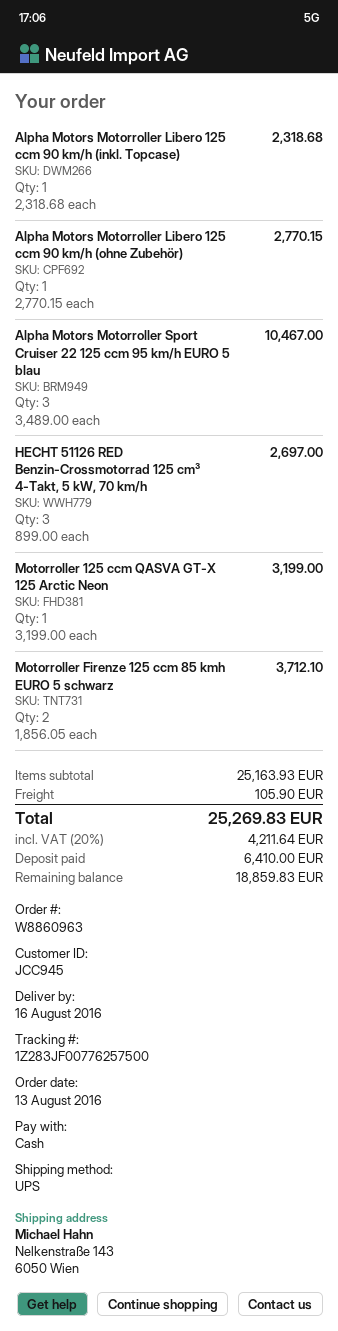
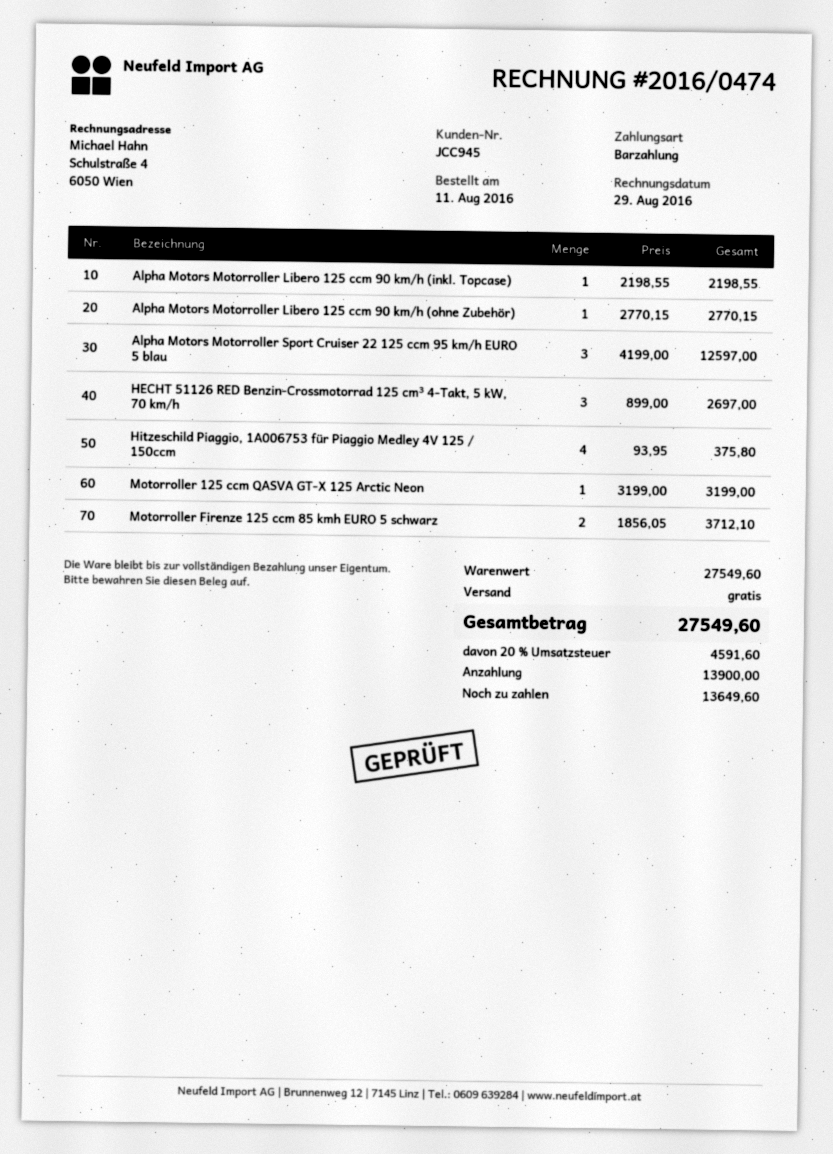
order date: 2016-08-13 -> 2016-08-11
Alpha Motors Motorroller Libero 125 ccm 90 km/h (inkl. Topcase): 1 x 2318.68 = 2318.68 -> 1 x 2198.55 = 2198.55
Alpha Motors Motorroller Sport Cruiser 22 125 ccm 95 km/h EURO 5 blau: 3 x 3489.00 = 10467.00 -> 3 x 4199.00 = 12597.00
Hitzeschild Piaggio, 1A006753 für Piaggio Medley 4V 125 / 150ccm: none -> 4 x 93.95 = 375.80
subtotal: 25163.93 -> 27549.60
shipping: 105.90 -> 0.00
tax: 20% = 4211.64 -> 20% = 4591.60
total: 25269.83 -> 27549.60
deposit: 6410.00 -> 13900.00
balance: 18859.83 -> 13649.60

